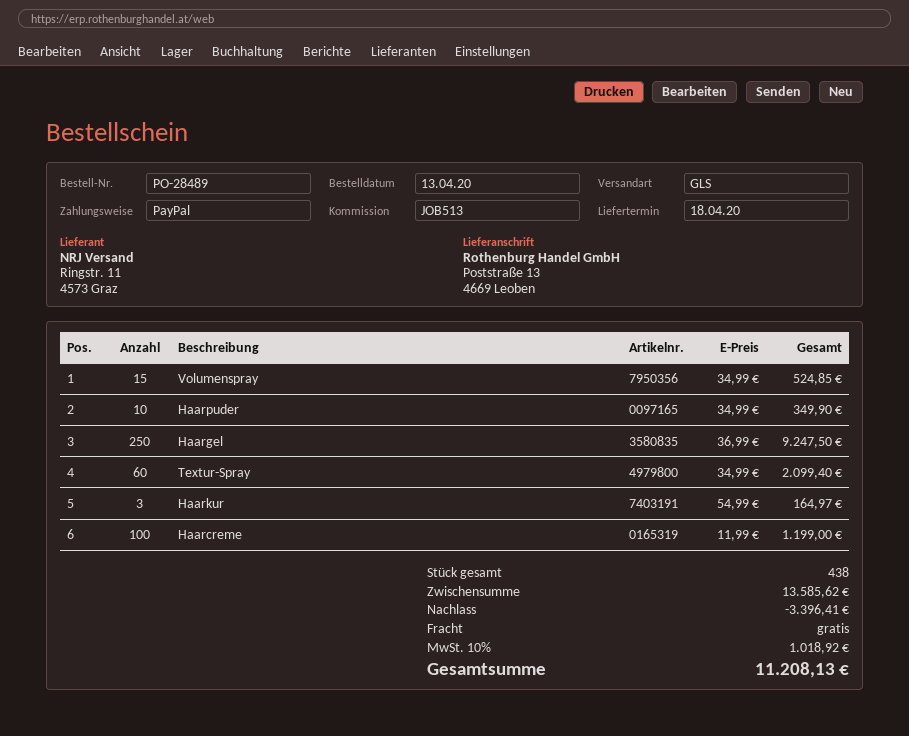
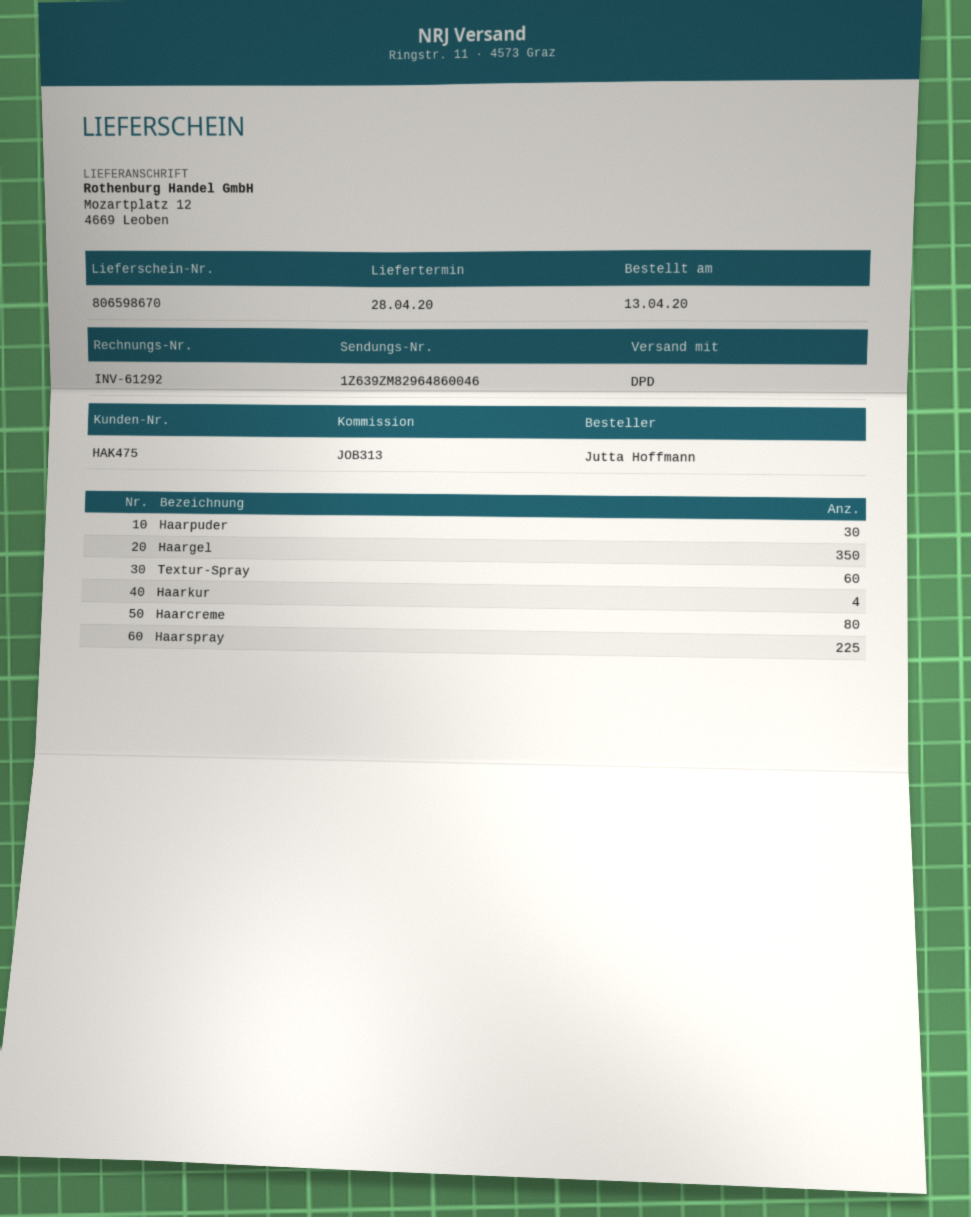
delivery date: 2020-04-18 -> 2020-04-28
reference: JOB513 -> JOB313
shipping method: GLS -> DPD
ship to: Poststraße 13, 4669 Leoben -> Mozartplatz 12, 4669 Leoben
Volumenspray: 15 -> none
Haarpuder: 10 -> 30
Haargel: 250 -> 350
Haarkur: 3 -> 4
Haarcreme: 100 -> 80
Haarspray: none -> 225

